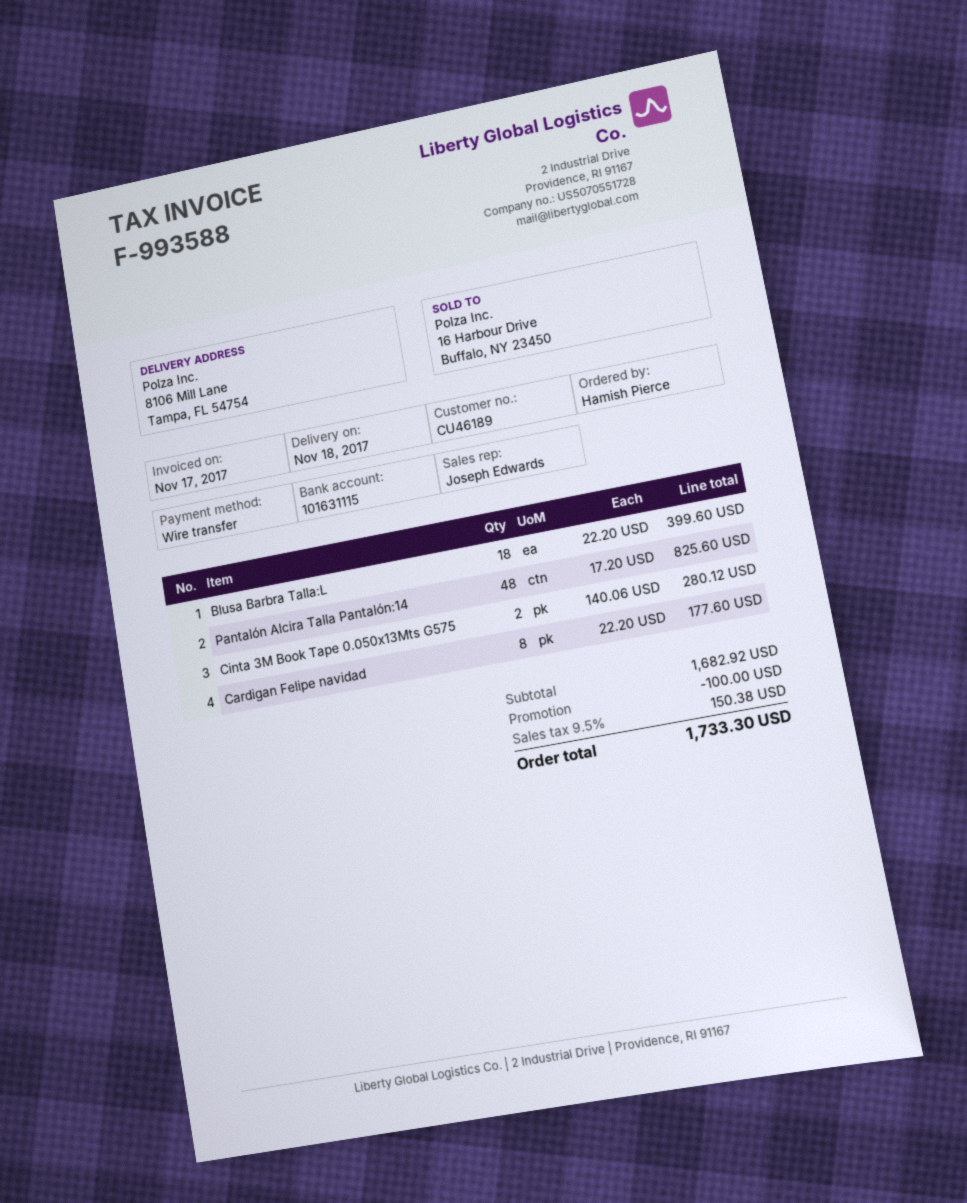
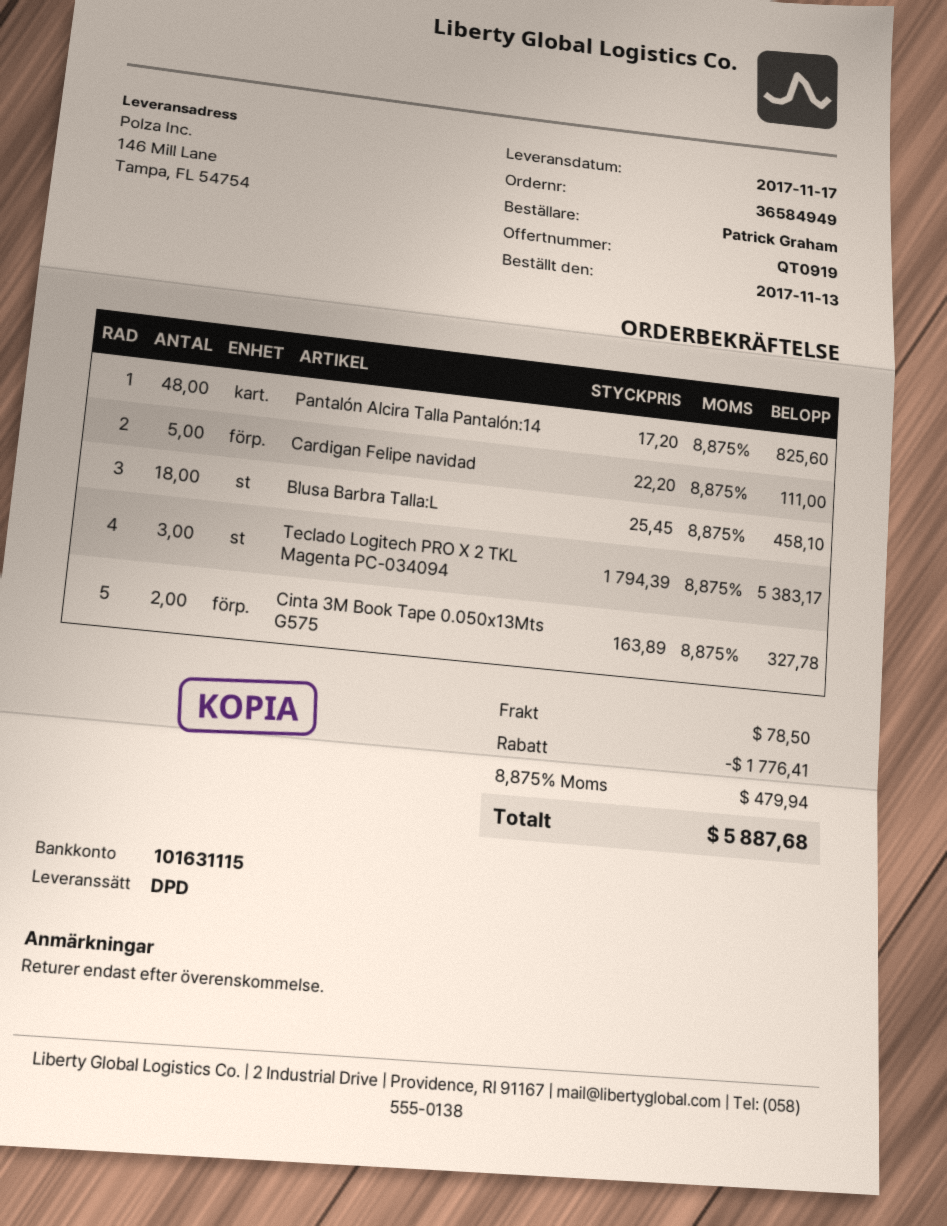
delivery date: 2017-11-18 -> 2017-11-17
ordered by: Hamish Pierce -> Patrick Graham
ship to: 8106 Mill Lane, Tampa, FL 54754 -> 146 Mill Lane, Tampa, FL 54754
Blusa Barbra Talla:L: 18 x 22.20 = 399.60 -> 18 x 25.45 = 458.10
Cinta 3M Book Tape 0.050x13Mts G575: 2 x 140.06 = 280.12 -> 2 x 163.89 = 327.78
Cardigan Felipe navidad: 8 x 22.20 = 177.60 -> 5 x 22.20 = 111.00
Teclado Logitech PRO X 2 TKL Magenta PC-034094: none -> 3 x 1794.39 = 5383.17
discount: 100.00 -> 1776.41
shipping: none -> 78.50
tax: 9.5% = 150.38 -> 8.875% = 479.94
total: 1733.30 -> 5887.68

